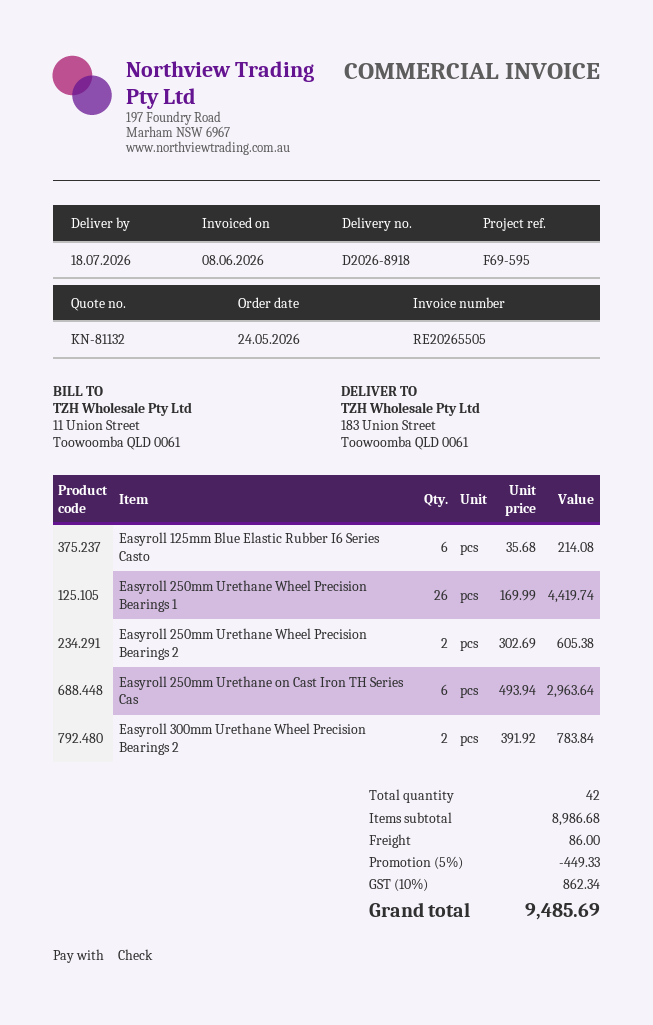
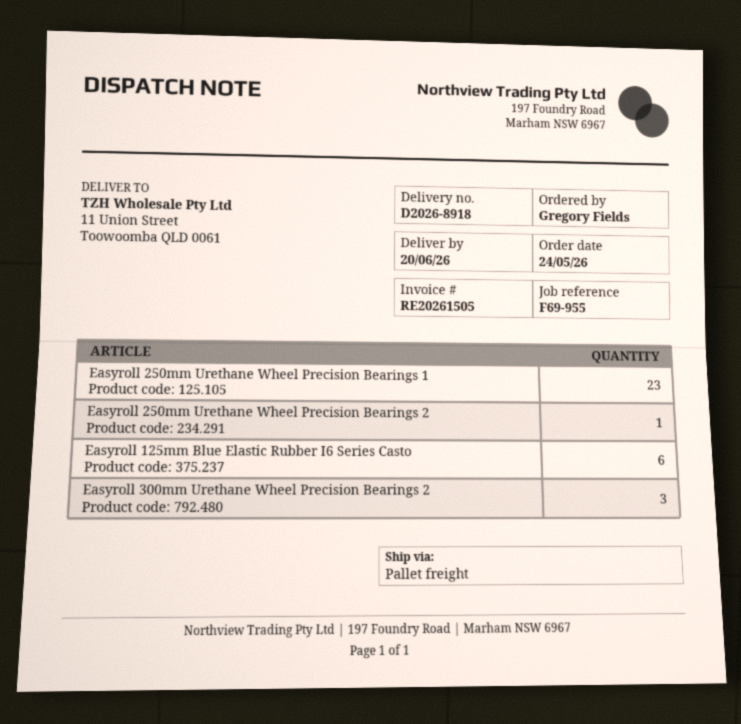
delivery date: 2026-07-18 -> 2026-06-20
invoice number: RE20265505 -> RE20261505
reference: F69-595 -> F69-955
ship to: 183 Union Street, Toowoomba QLD 0061 -> 11 Union Street, Toowoomba QLD 0061
Easyroll 250mm Urethane Wheel Precision Bearings 1: 26 -> 23
Easyroll 250mm Urethane Wheel Precision Bearings 2: 2 -> 1
Easyroll 250mm Urethane on Cast Iron TH Series Cas: 6 -> none
Easyroll 300mm Urethane Wheel Precision Bearings 2: 2 -> 3

